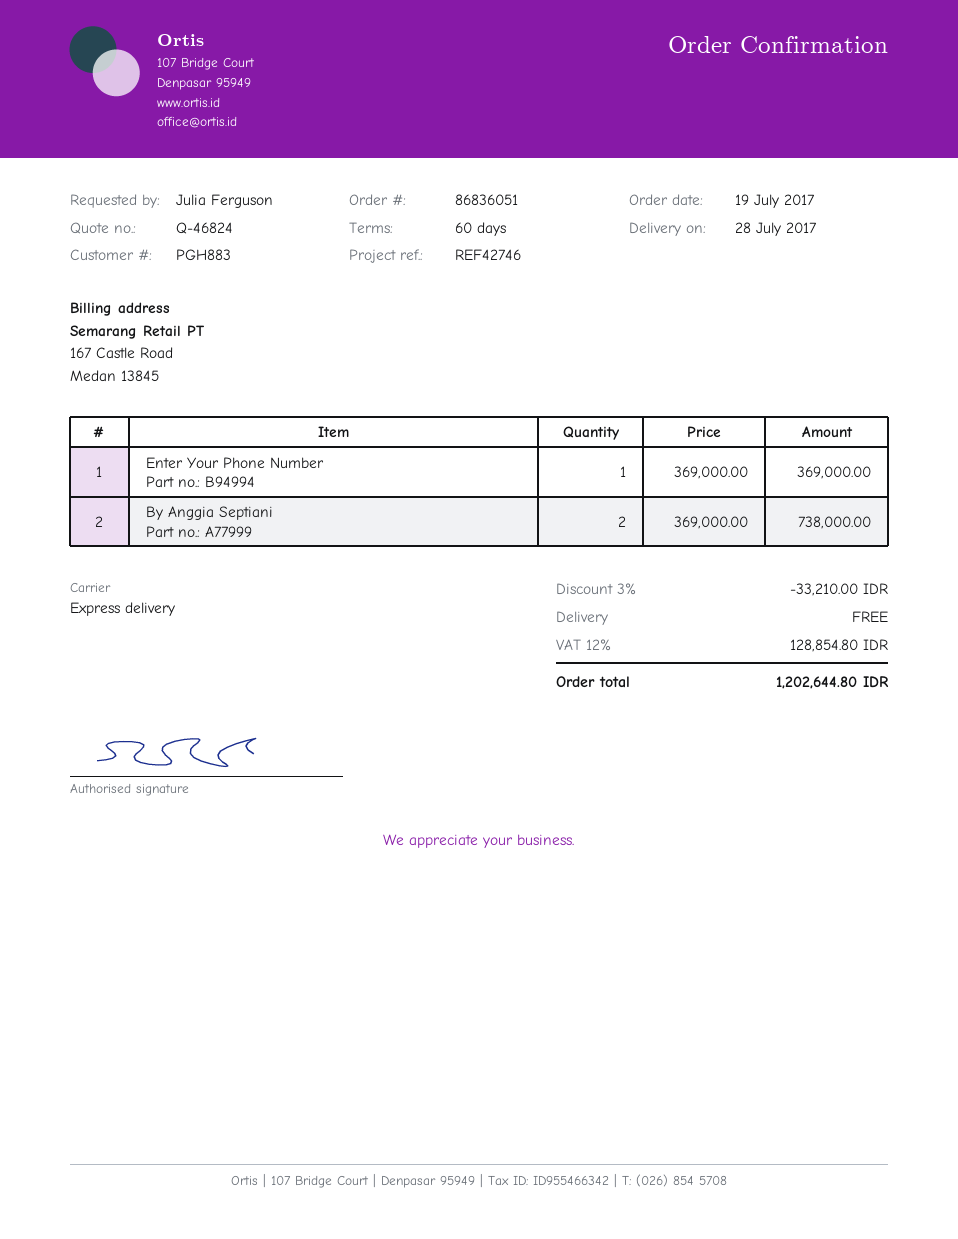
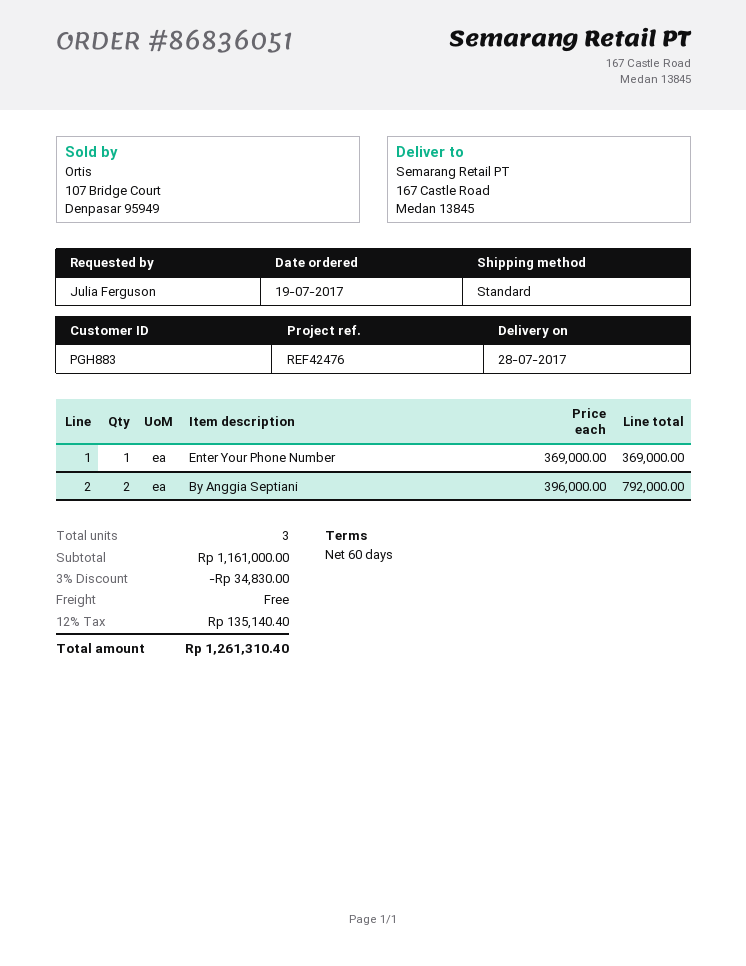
reference: REF42746 -> REF42476
shipping method: express -> standard
By Anggia Septiani: 2 x 369000.00 = 738000.00 -> 2 x 396000.00 = 792000.00
discount: 3% = 33210.00 -> 3% = 34830.00
tax: 12% = 128854.80 -> 12% = 135140.40
total: 1202644.80 -> 1261310.40

